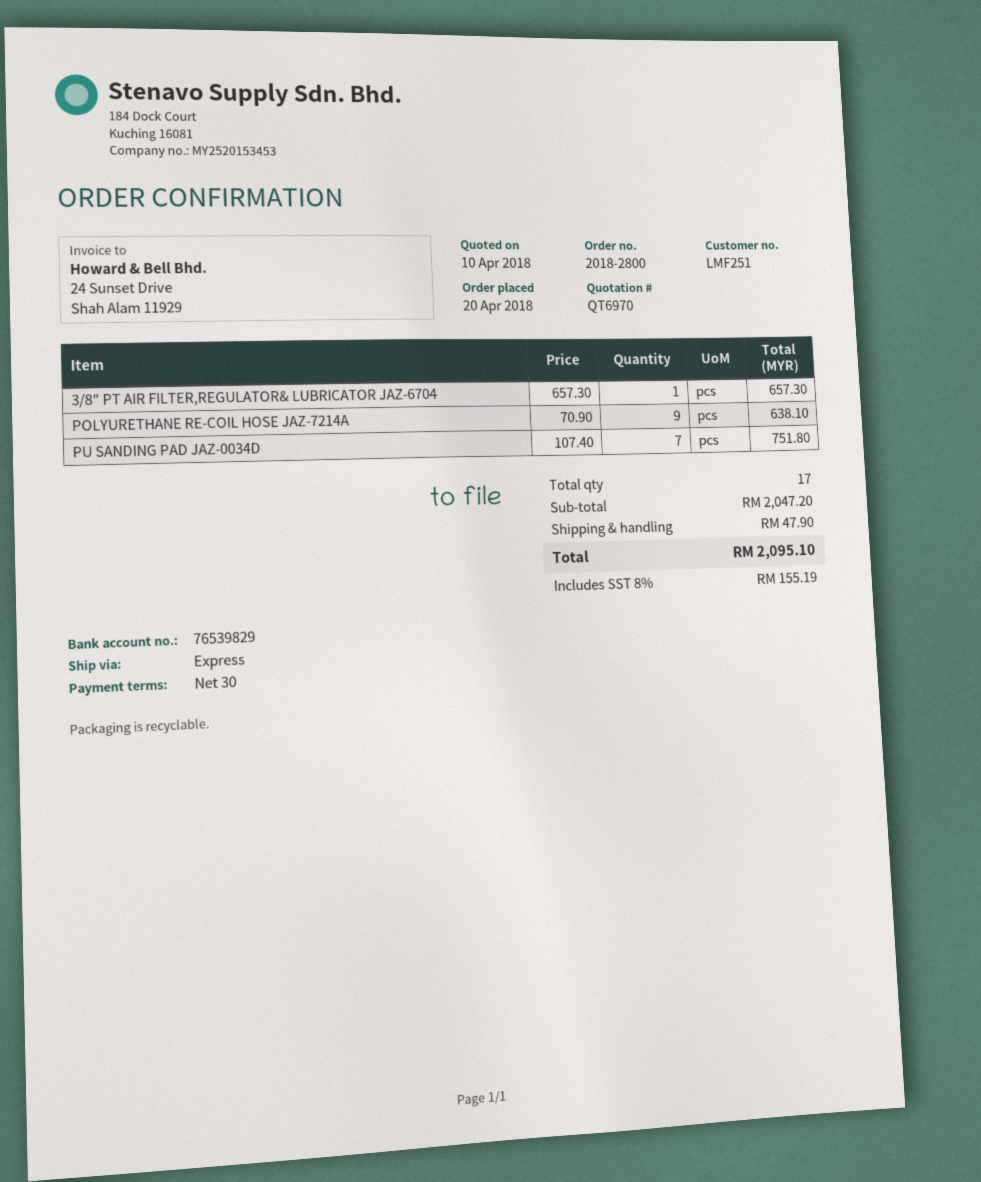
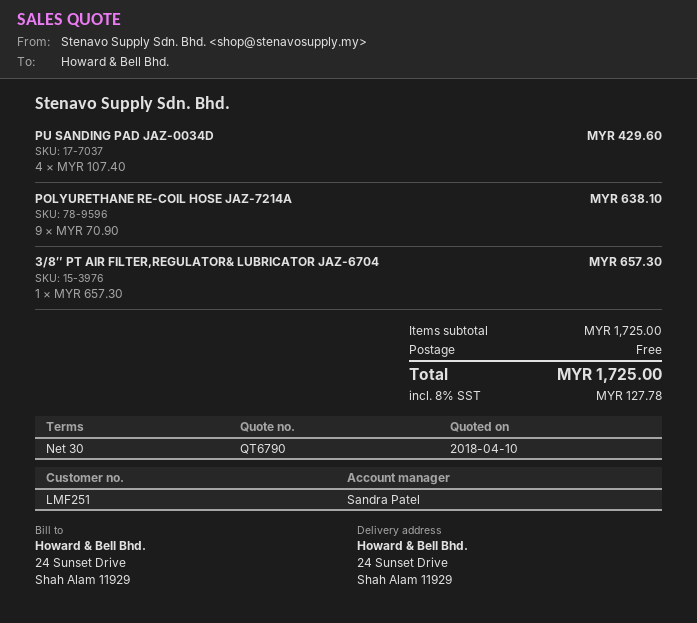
quote number: QT6970 -> QT6790
PU SANDING PAD JAZ-0034D: 7 x 107.40 = 751.80 -> 4 x 107.40 = 429.60
subtotal: 2047.20 -> 1725.00
shipping: 47.90 -> 0.00
tax: 8% = 155.19 -> 8% = 127.78
total: 2095.10 -> 1725.00

